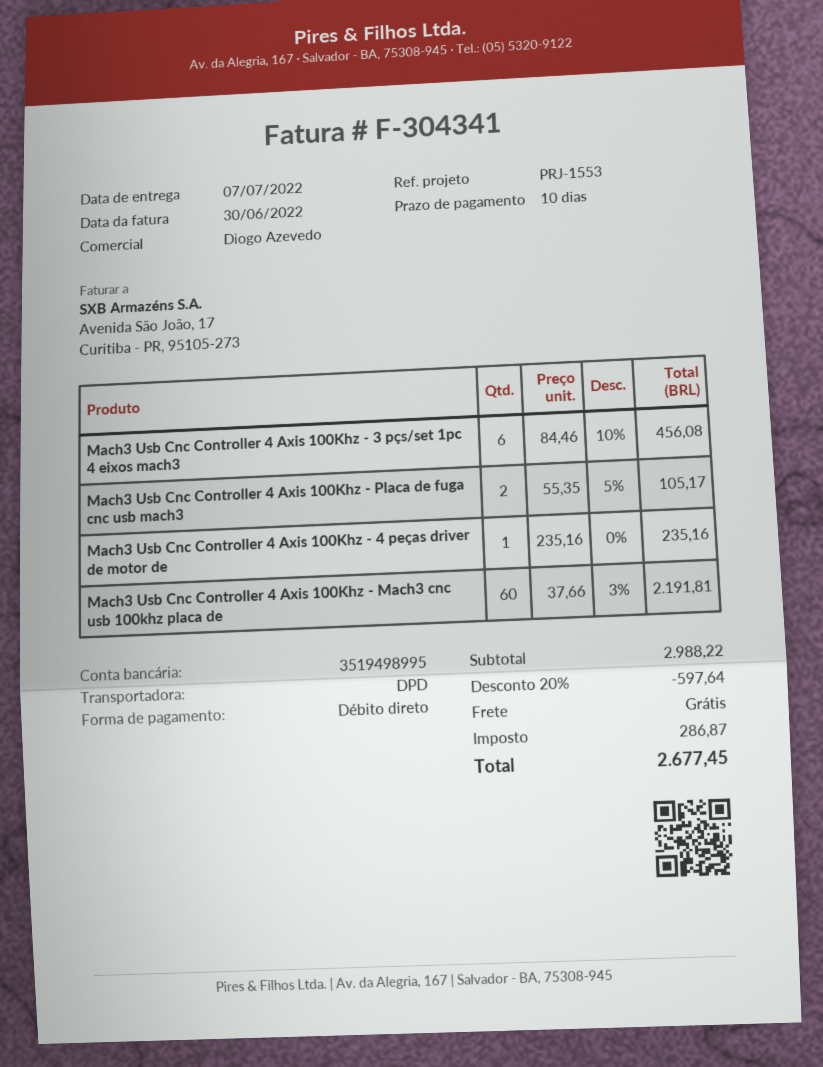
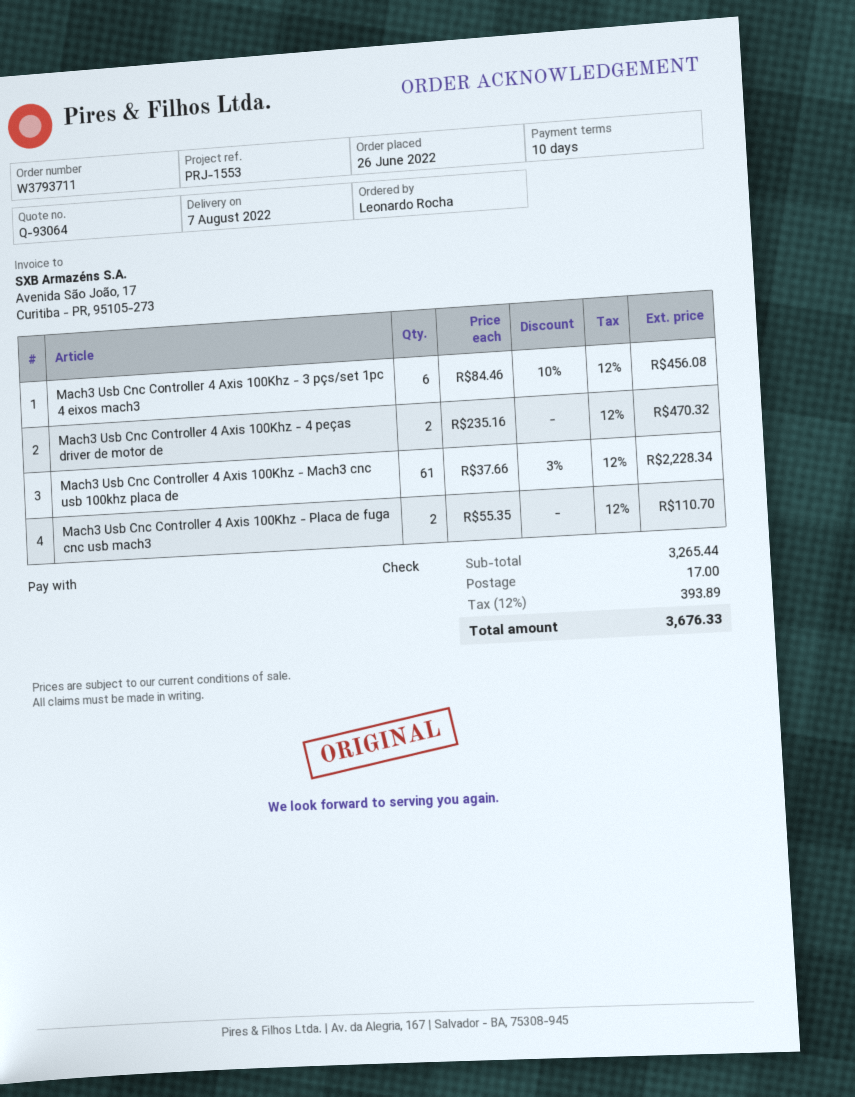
delivery date: 2022-07-07 -> 2022-08-07
payment method: direct debit -> cheque
Mach3 Usb Cnc Controller 4 Axis 100Khz - Placa de fuga cnc usb mach3: 2 x 55.35 - 5% = 105.17 -> 2 x 55.35 = 110.70
Mach3 Usb Cnc Controller 4 Axis 100Khz - 4 peças driver de motor de: 1 x 235.16 = 235.16 -> 2 x 235.16 = 470.32
Mach3 Usb Cnc Controller 4 Axis 100Khz - Mach3 cnc usb 100khz placa de: 60 x 37.66 - 3% = 2191.81 -> 61 x 37.66 - 3% = 2228.34
subtotal: 2988.22 -> 3265.44
discount: 20% = 597.64 -> none
shipping: 0.00 -> 17.00
tax: 286.87 -> 393.89
total: 2677.45 -> 3676.33

